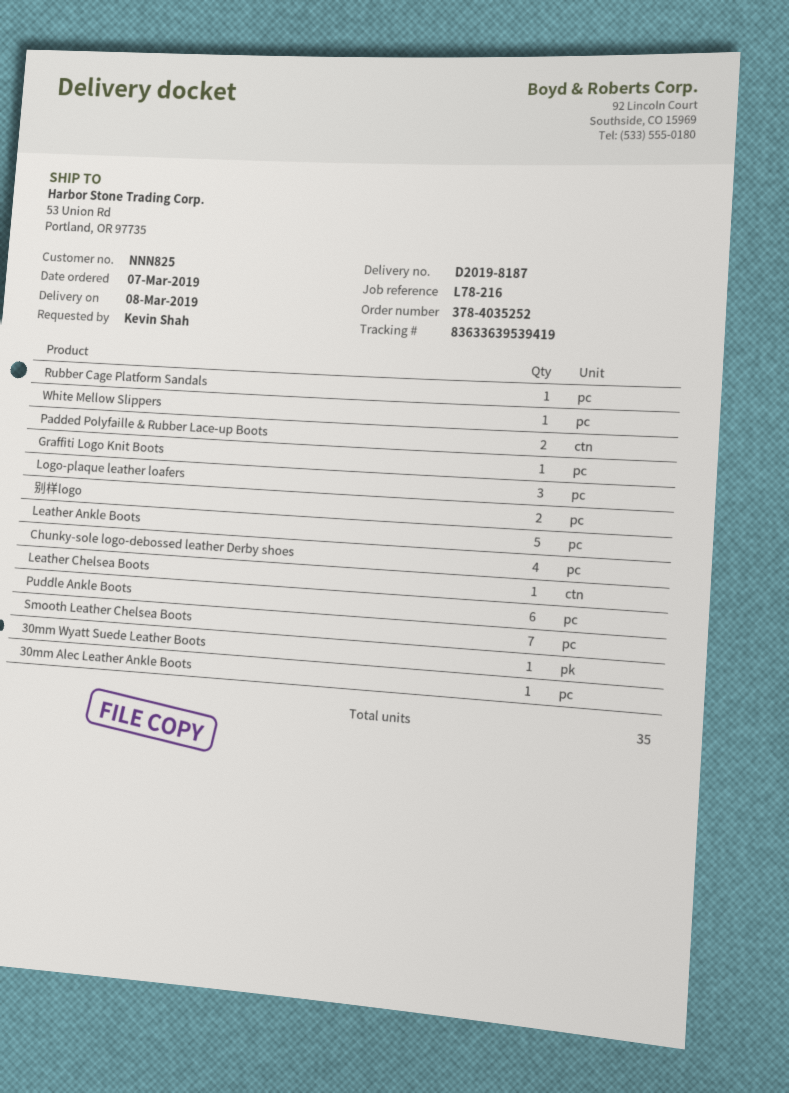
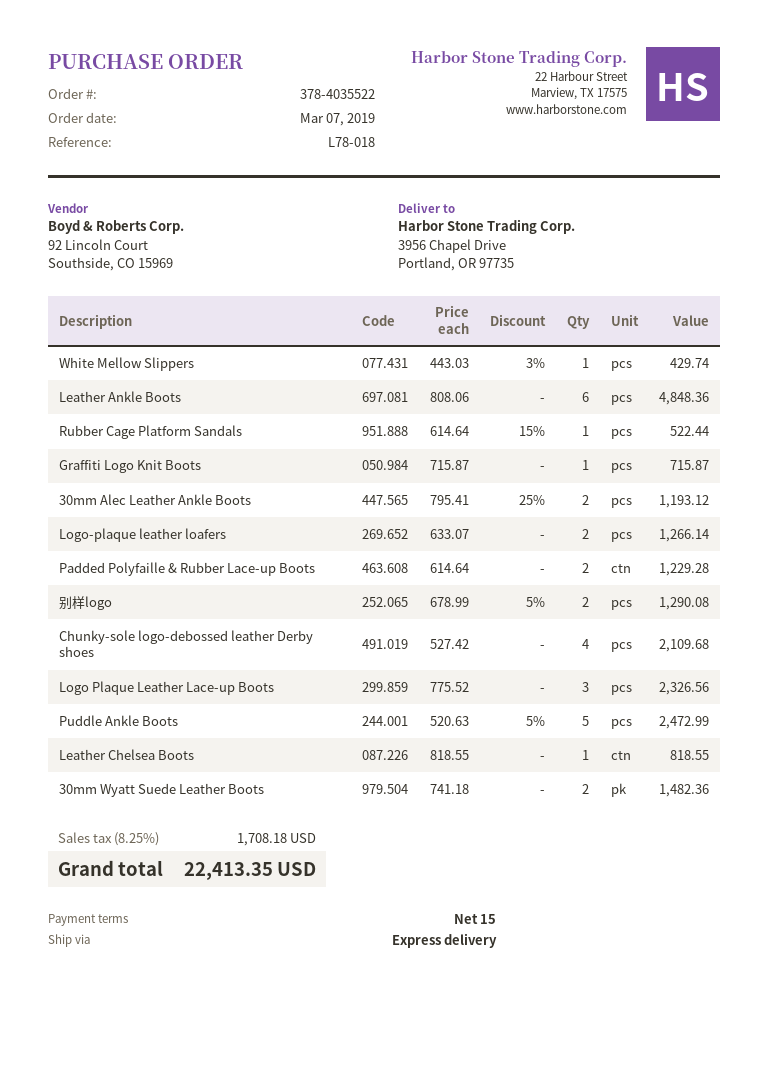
order number: 378-4035252 -> 378-4035522
reference: L78-216 -> L78-018
ship to: 53 Union Rd, Portland, OR 97735 -> 3956 Chapel Drive, Portland, OR 97735
Logo-plaque leather loafers: 3 -> 2
Leather Ankle Boots: 5 -> 6
Puddle Ankle Boots: 6 -> 5
Smooth Leather Chelsea Boots: 7 -> none
30mm Wyatt Suede Leather Boots: 1 -> 2
30mm Alec Leather Ankle Boots: 1 -> 2
Logo Plaque Leather Lace-up Boots: none -> 3

